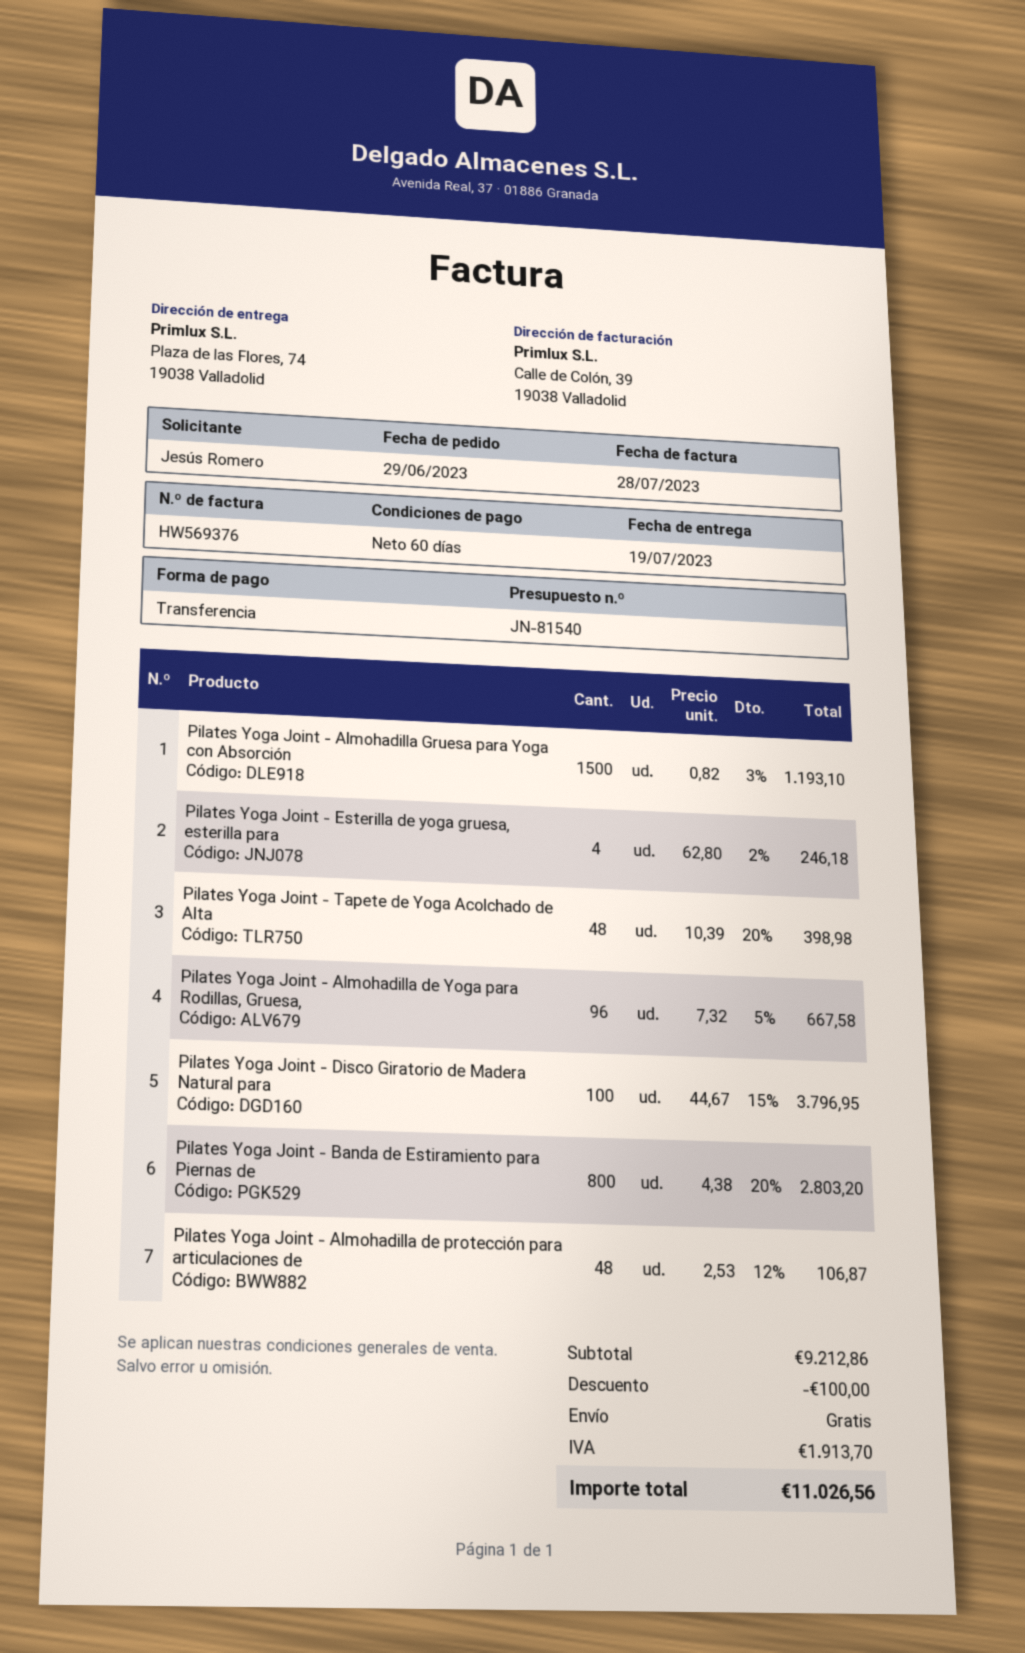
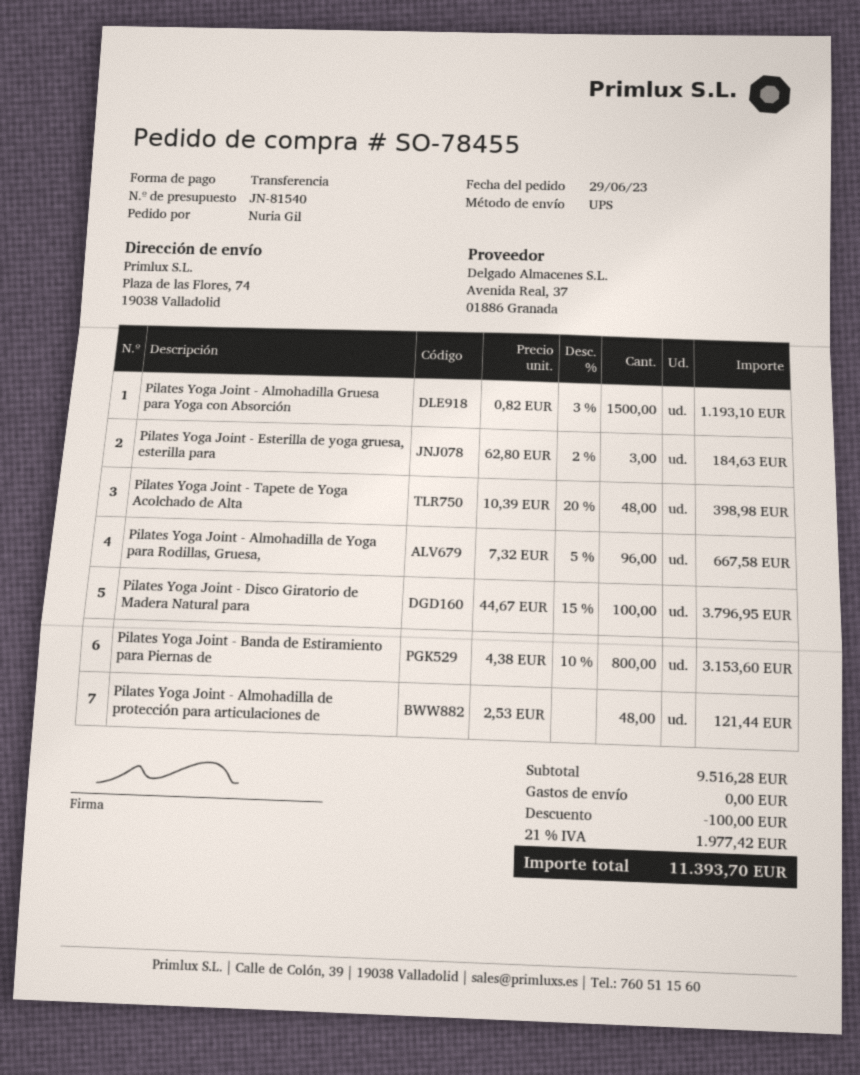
ordered by: Jesús Romero -> Nuria Gil
Pilates Yoga Joint - Esterilla de yoga gruesa, esterilla para: 4 x 62.80 - 2% = 246.18 -> 3 x 62.80 - 2% = 184.63
Pilates Yoga Joint - Banda de Estiramiento para Piernas de: 800 x 4.38 - 20% = 2803.20 -> 800 x 4.38 - 10% = 3153.60
Pilates Yoga Joint - Almohadilla de protección para articulaciones de: 48 x 2.53 - 12% = 106.87 -> 48 x 2.53 = 121.44
subtotal: 9212.86 -> 9516.28
tax: 1913.70 -> 1977.42
total: 11026.56 -> 11393.70

